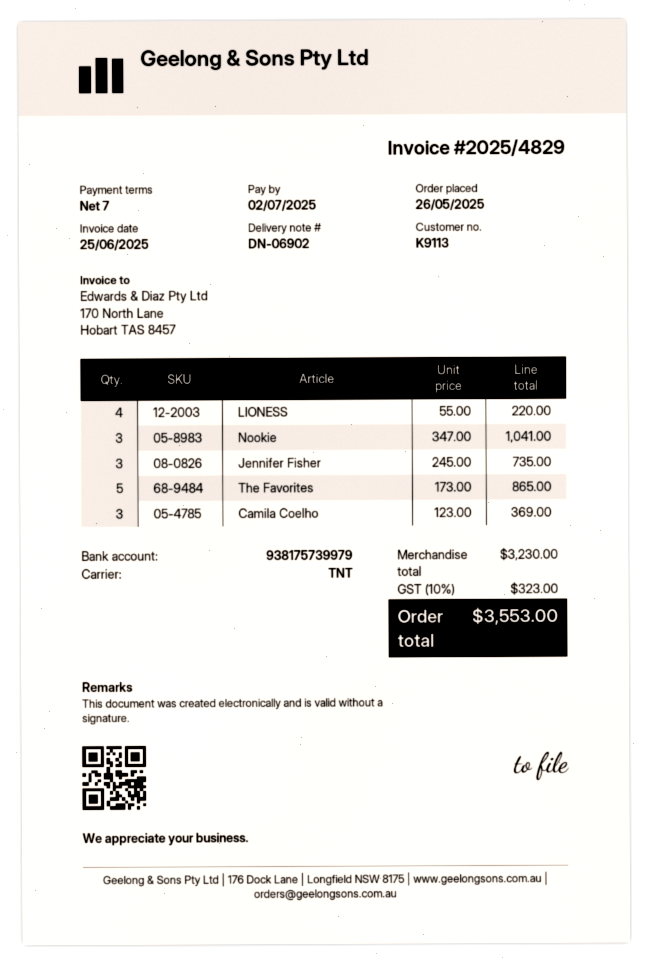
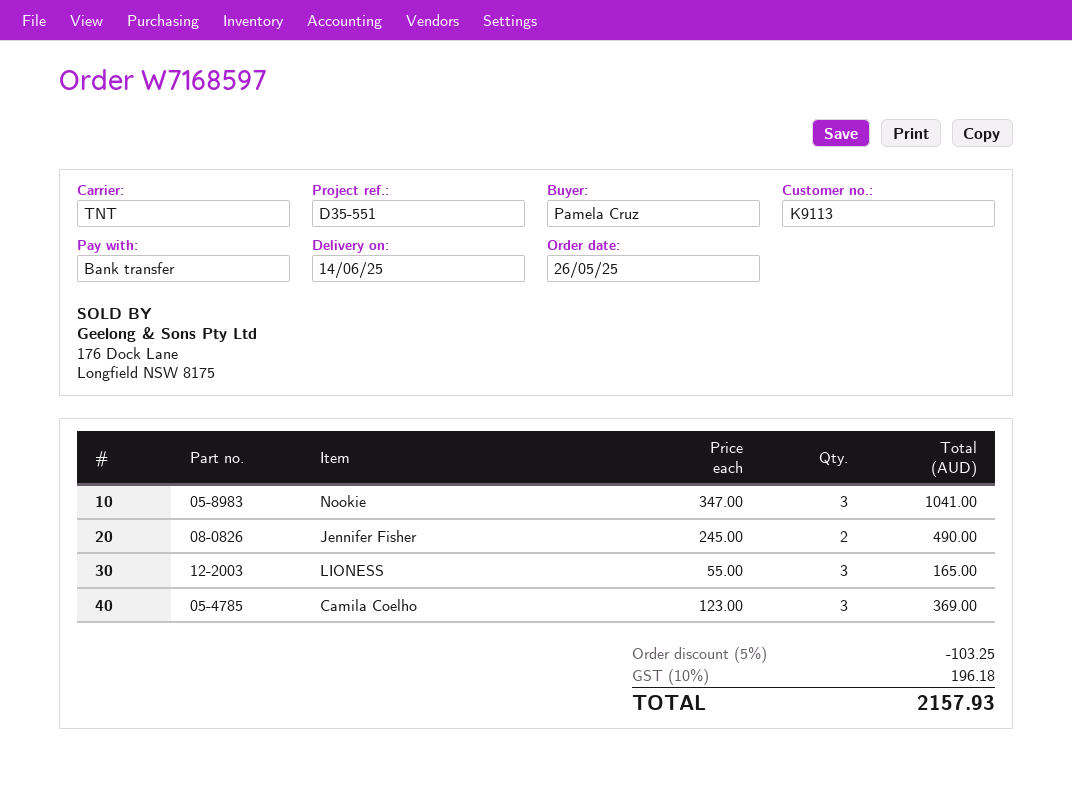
LIONESS: 4 x 55.00 = 220.00 -> 3 x 55.00 = 165.00
Jennifer Fisher: 3 x 245.00 = 735.00 -> 2 x 245.00 = 490.00
The Favorites: 5 x 173.00 = 865.00 -> none
discount: none -> 5% = 103.25
tax: 10% = 323.00 -> 10% = 196.18
total: 3553.00 -> 2157.93

